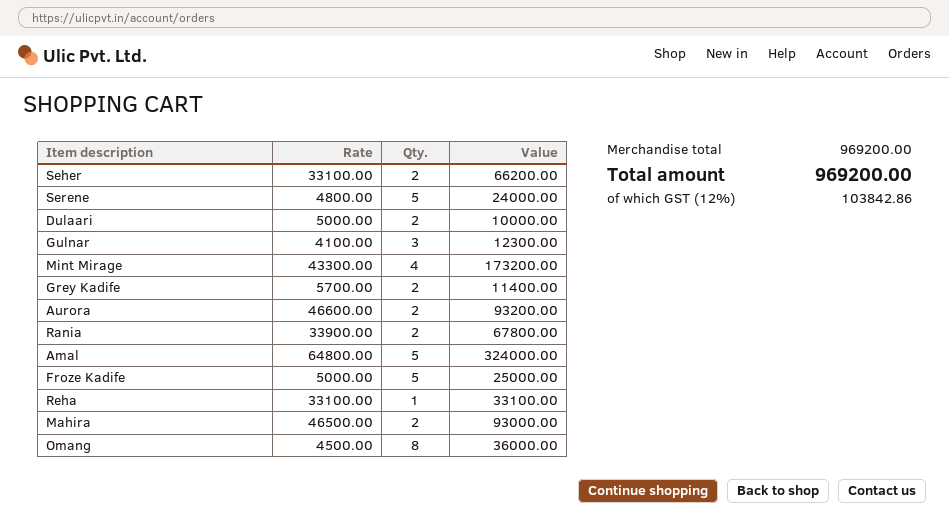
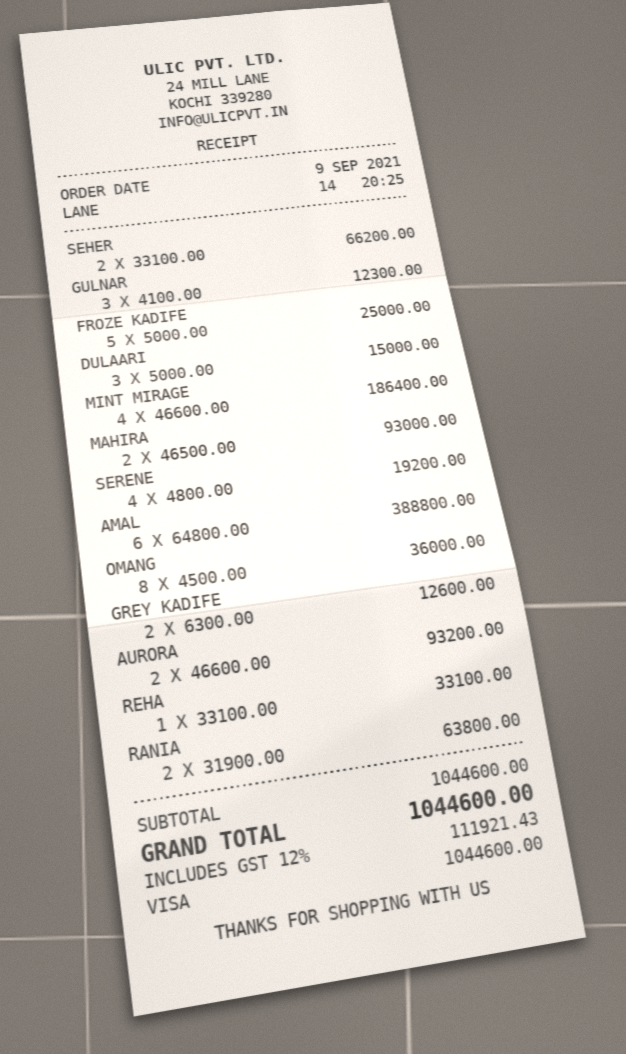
Serene: 5 x 4800.00 = 24000.00 -> 4 x 4800.00 = 19200.00
Dulaari: 2 x 5000.00 = 10000.00 -> 3 x 5000.00 = 15000.00
Mint Mirage: 4 x 43300.00 = 173200.00 -> 4 x 46600.00 = 186400.00
Grey Kadife: 2 x 5700.00 = 11400.00 -> 2 x 6300.00 = 12600.00
Rania: 2 x 33900.00 = 67800.00 -> 2 x 31900.00 = 63800.00
Amal: 5 x 64800.00 = 324000.00 -> 6 x 64800.00 = 388800.00
subtotal: 969200.00 -> 1044600.00
tax: 12% = 103842.86 -> 12% = 111921.43
total: 969200.00 -> 1044600.00

